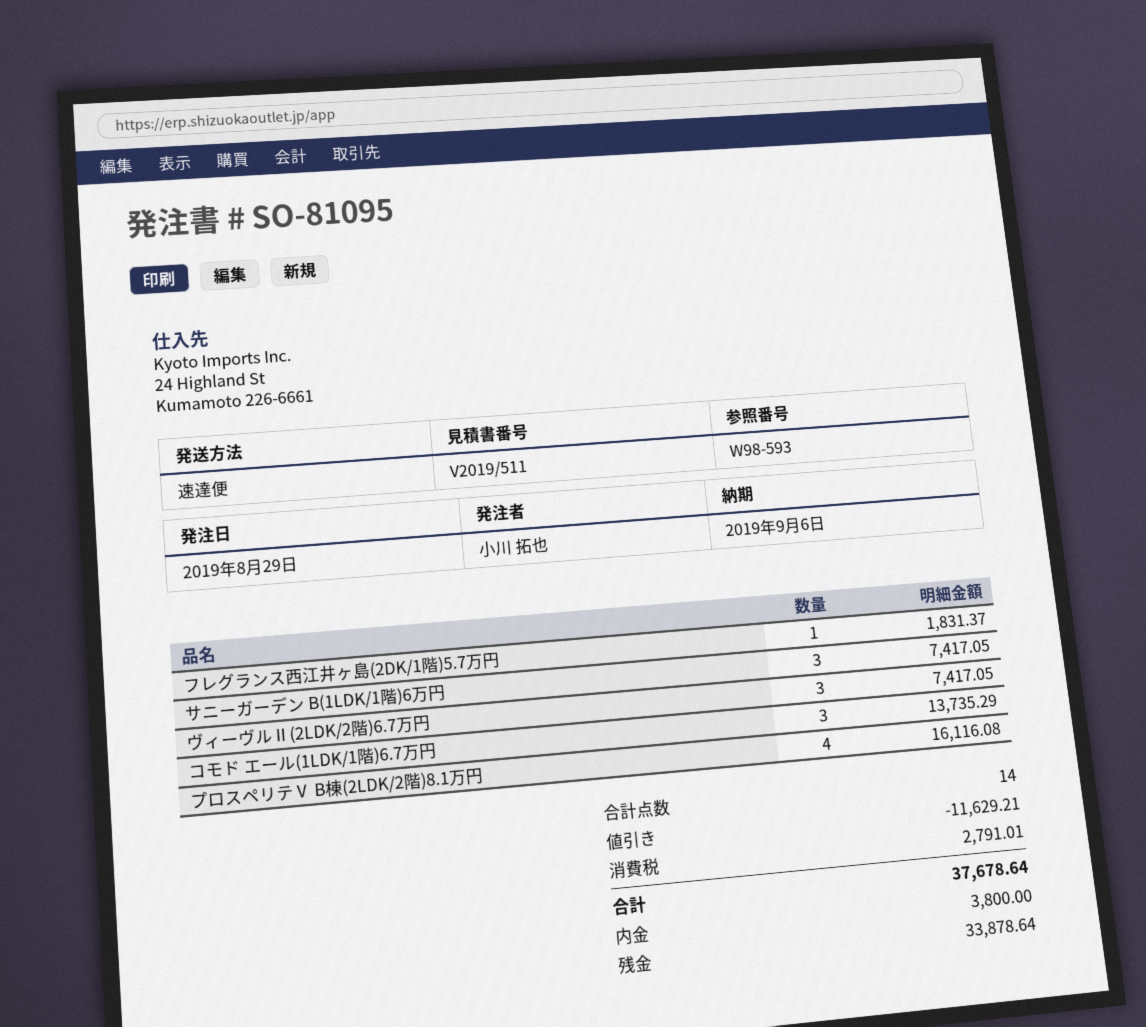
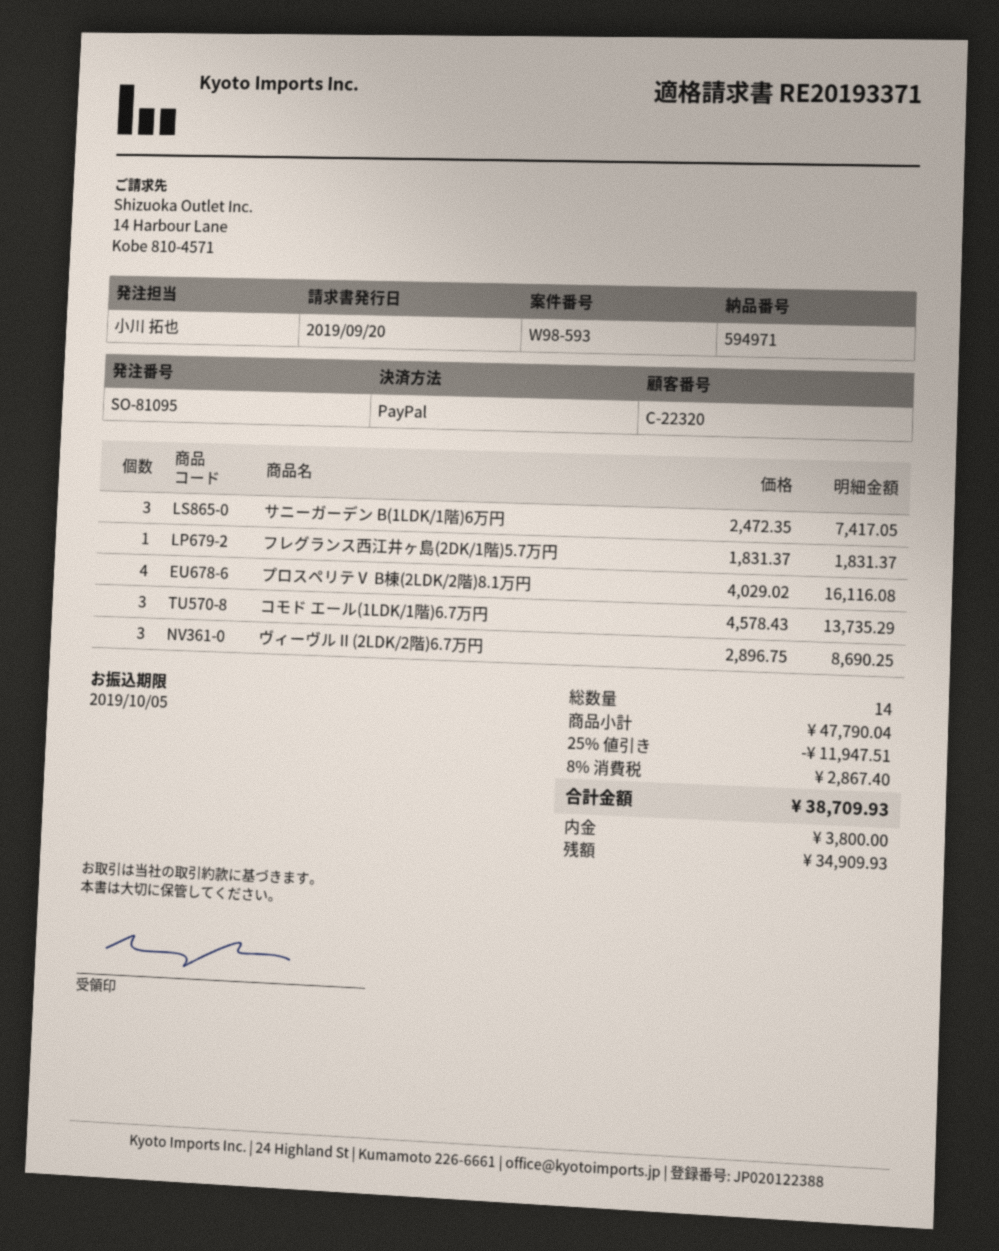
ヴィーヴルⅡ(2LDK/2階)6.7万円: 3 for 7417.05 -> 3 for 8690.25
discount: 11629.21 -> 11947.51
tax: 2791.01 -> 2867.40
total: 37678.64 -> 38709.93
balance: 33878.64 -> 34909.93

